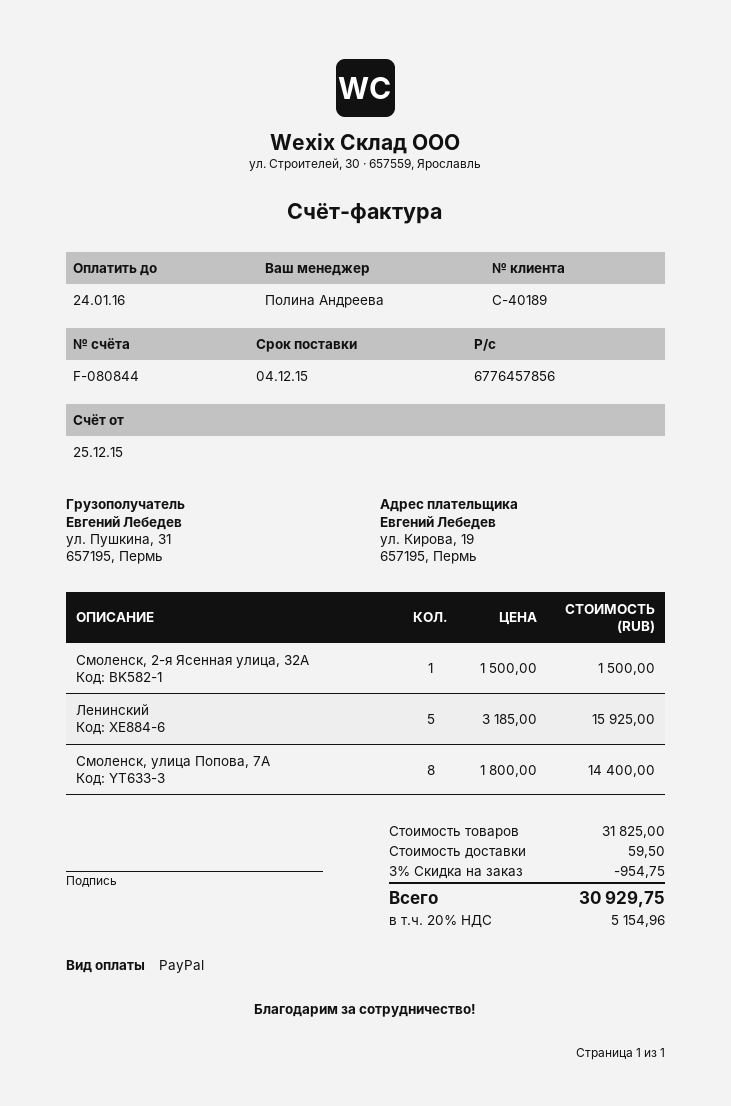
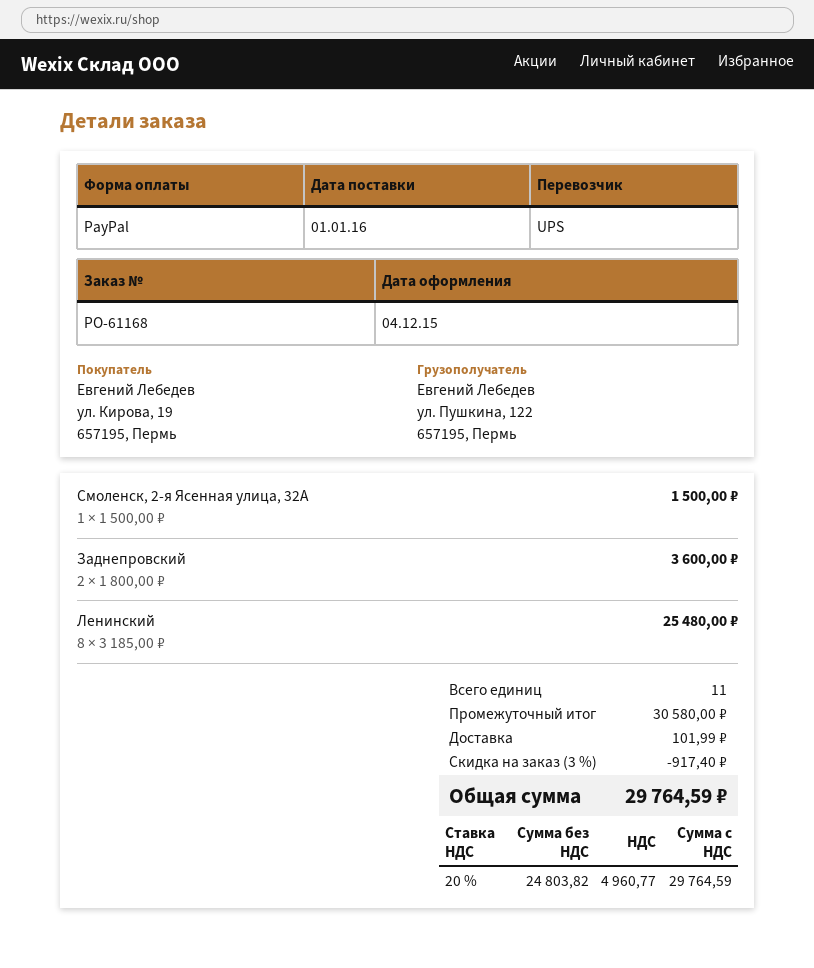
delivery date: 2015-12-04 -> 2016-01-01
ship to: ул. Пушкина, 31, 657195, Пермь -> ул. Пушкина, 122, 657195, Пермь
Ленинский: 5 x 3185.00 = 15925.00 -> 8 x 3185.00 = 25480.00
Смоленск, улица Попова, 7А: 8 x 1800.00 = 14400.00 -> none
Заднепровский: none -> 2 x 1800.00 = 3600.00
subtotal: 31825.00 -> 30580.00
discount: 3% = 954.75 -> 3% = 917.40
shipping: 59.50 -> 101.99
tax: 20% = 5154.96 -> 20% = 4960.77
total: 30929.75 -> 29764.59

